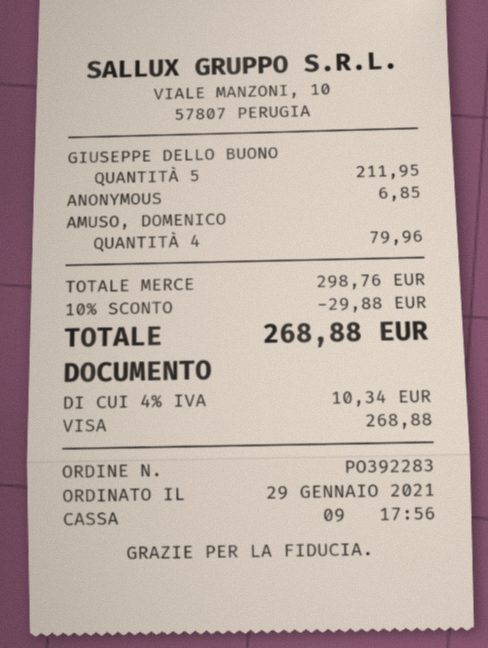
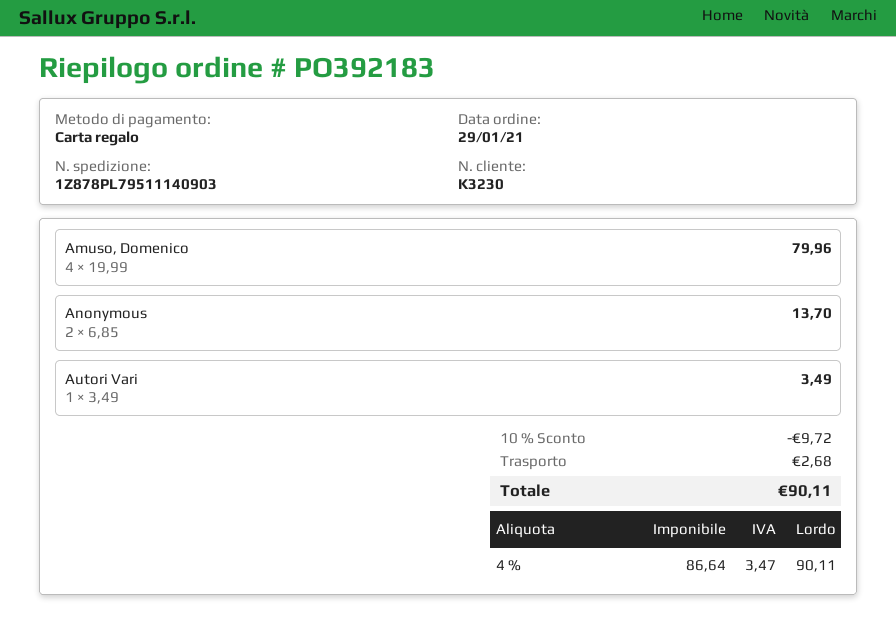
order number: PO392283 -> PO392183
payment method: Visa -> gift card
GIUSEPPE DELLO BUONO: 5 for 211.95 -> none
ANONYMOUS: 1 for 6.85 -> 2 for 13.70
Autori Vari: none -> 1 for 3.49
discount: 10% = 29.88 -> 10% = 9.72
shipping: none -> 2.68
tax: 4% = 10.34 -> 4% = 3.47
total: 268.88 -> 90.11

